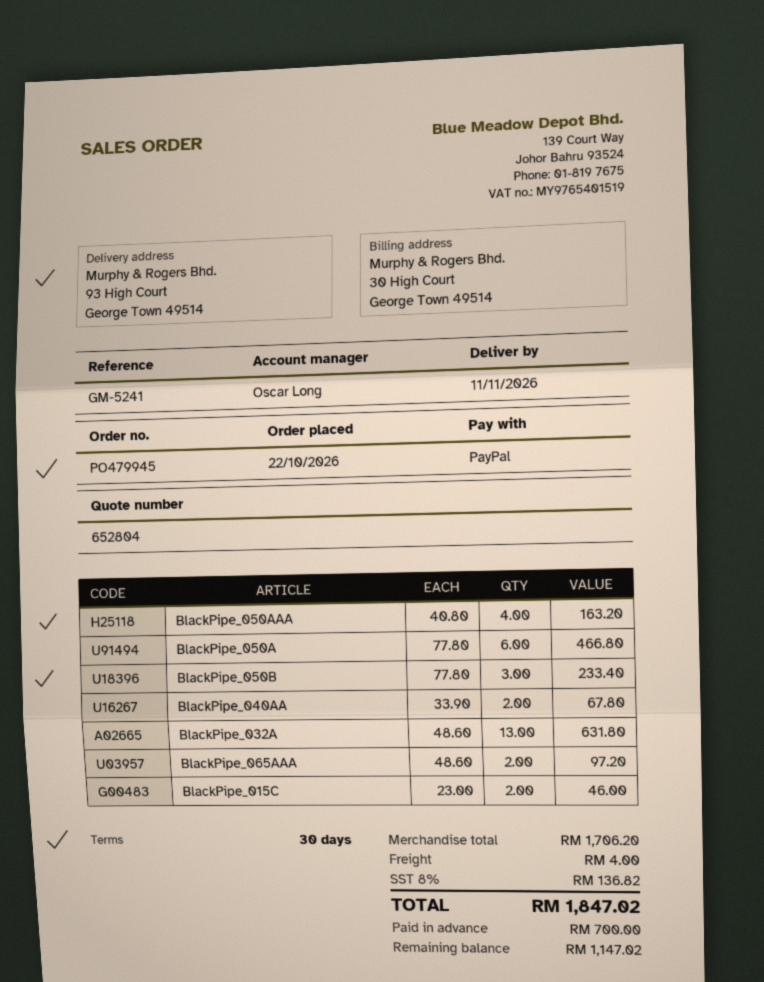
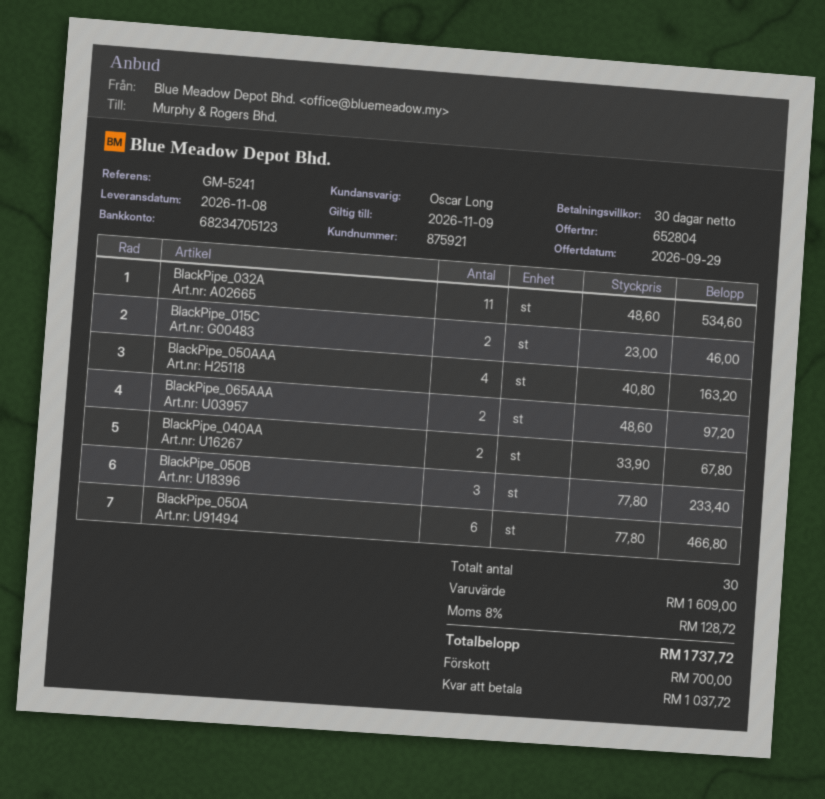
delivery date: 2026-11-11 -> 2026-11-08
BlackPipe_032A: 13 x 48.60 = 631.80 -> 11 x 48.60 = 534.60
subtotal: 1706.20 -> 1609.00
shipping: 4.00 -> none
tax: 8% = 136.82 -> 8% = 128.72
total: 1847.02 -> 1737.72
balance: 1147.02 -> 1037.72

